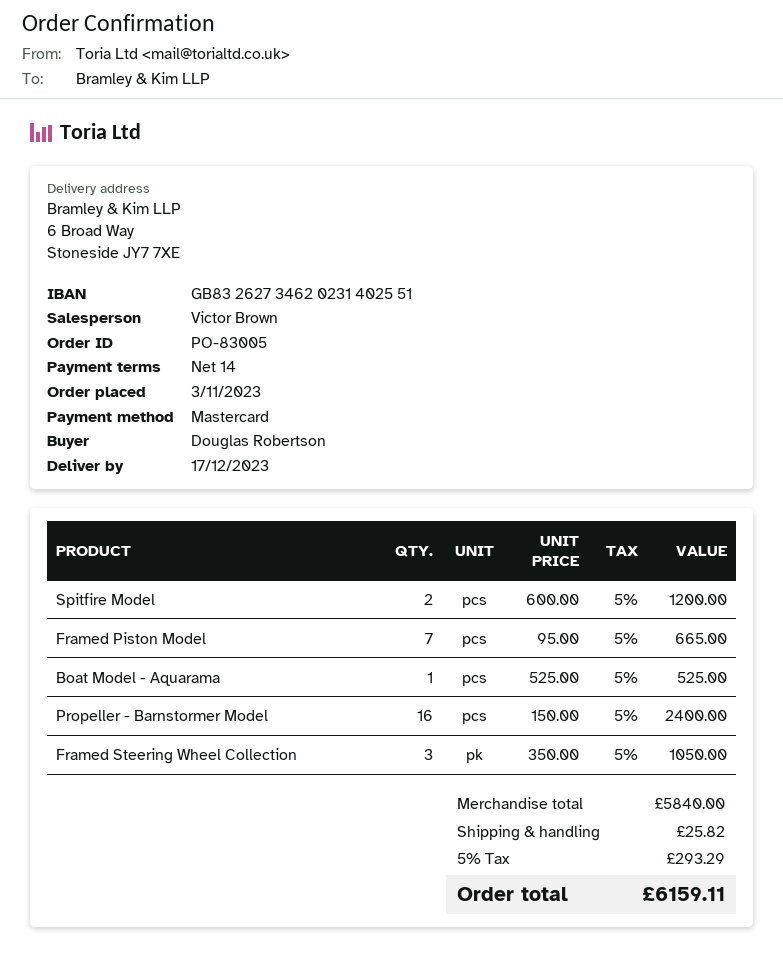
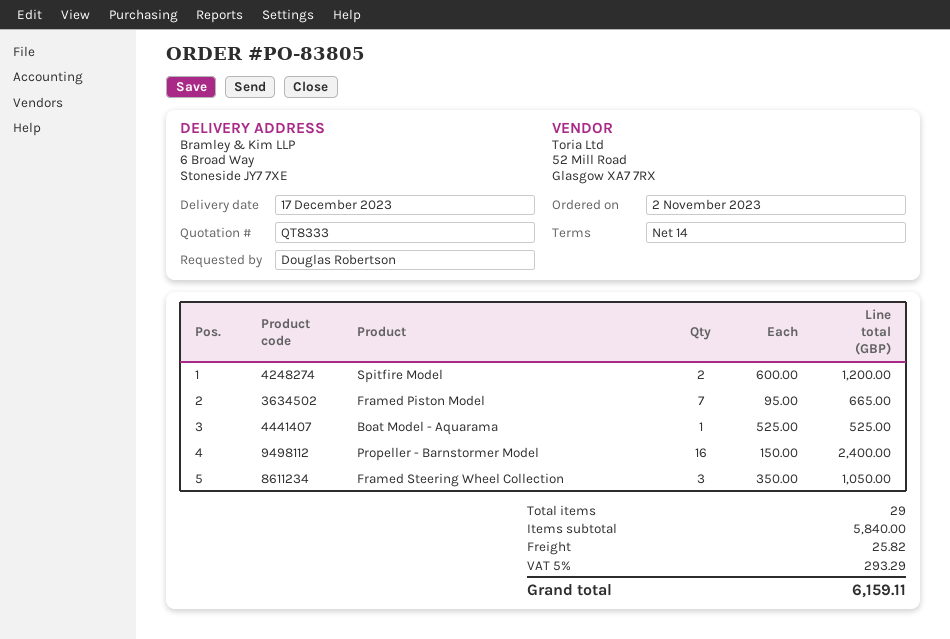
order number: PO-83005 -> PO-83805
order date: 2023-11-03 -> 2023-11-02

